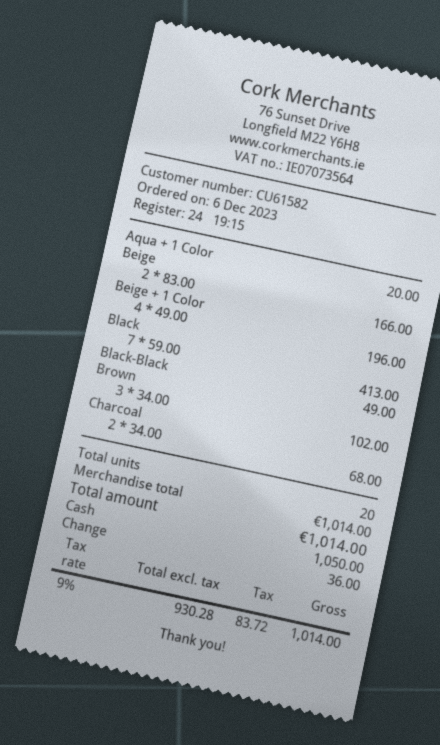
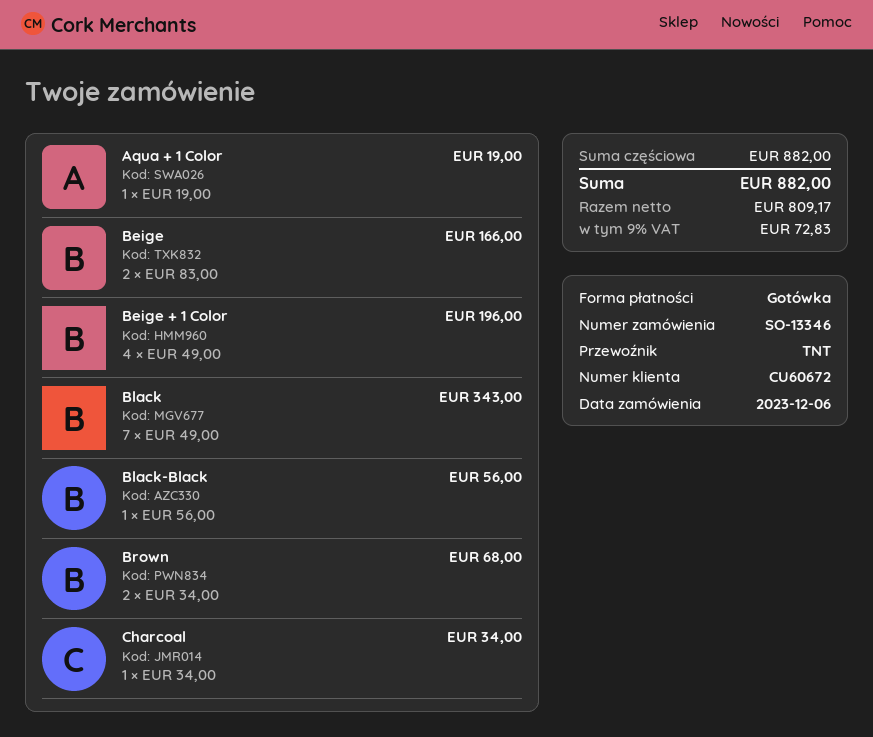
customer number: CU61582 -> CU60672
Aqua + 1 Color: 1 x 20.00 = 20.00 -> 1 x 19.00 = 19.00
Black: 7 x 59.00 = 413.00 -> 7 x 49.00 = 343.00
Black-Black: 1 x 49.00 = 49.00 -> 1 x 56.00 = 56.00
Brown: 3 x 34.00 = 102.00 -> 2 x 34.00 = 68.00
Charcoal: 2 x 34.00 = 68.00 -> 1 x 34.00 = 34.00
subtotal: 1014.00 -> 882.00
net: 930.28 -> 809.17
tax: 9% = 83.72 -> 9% = 72.83
total: 1014.00 -> 882.00

